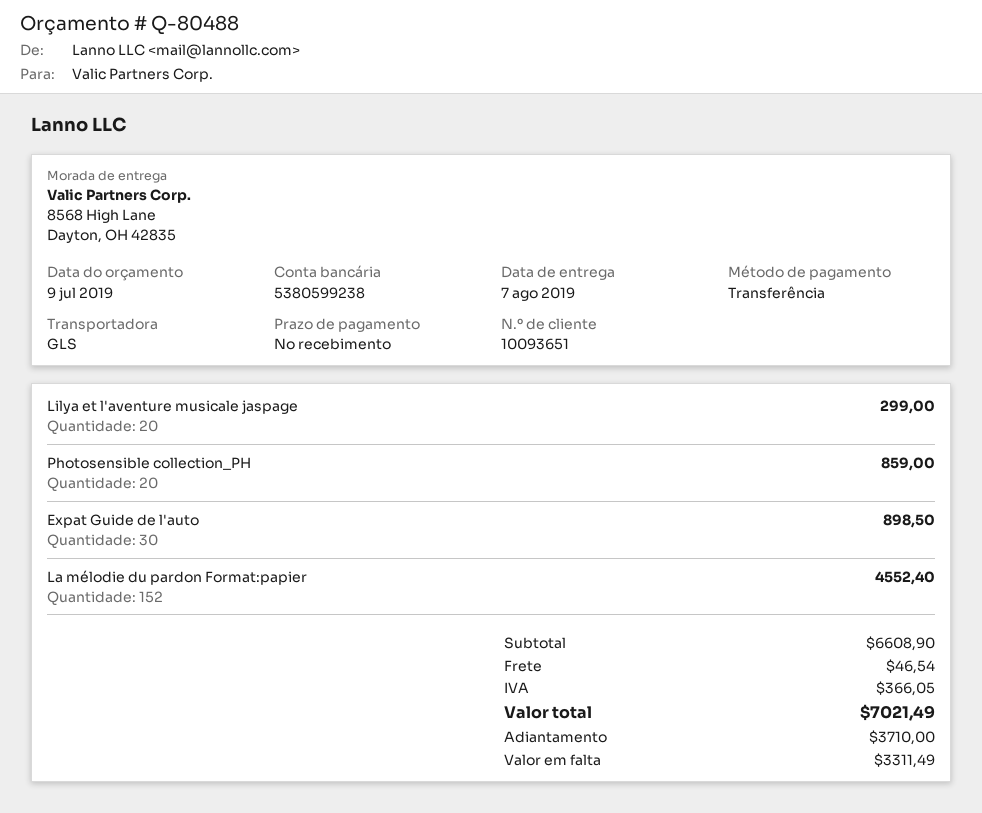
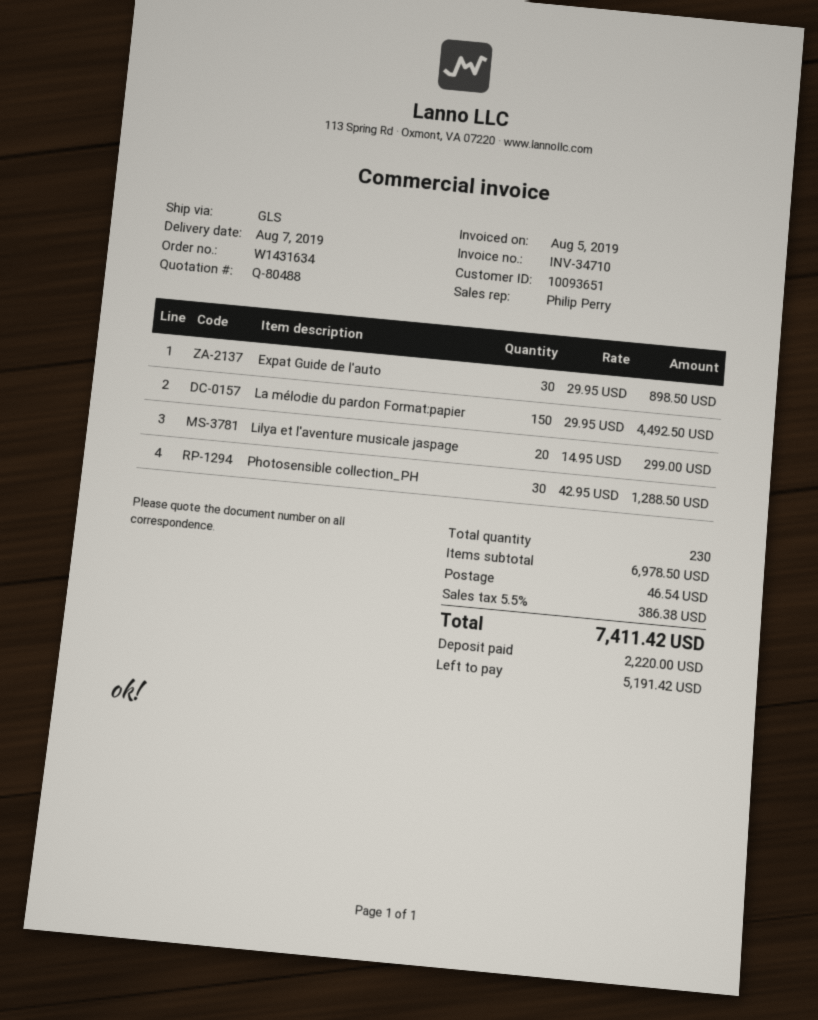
Photosensible collection_PH: 20 for 859.00 -> 30 for 1288.50
La mélodie du pardon Format:papier: 152 for 4552.40 -> 150 for 4492.50
subtotal: 6608.90 -> 6978.50
tax: 366.05 -> 386.38
total: 7021.49 -> 7411.42
deposit: 3710.00 -> 2220.00
balance: 3311.49 -> 5191.42

